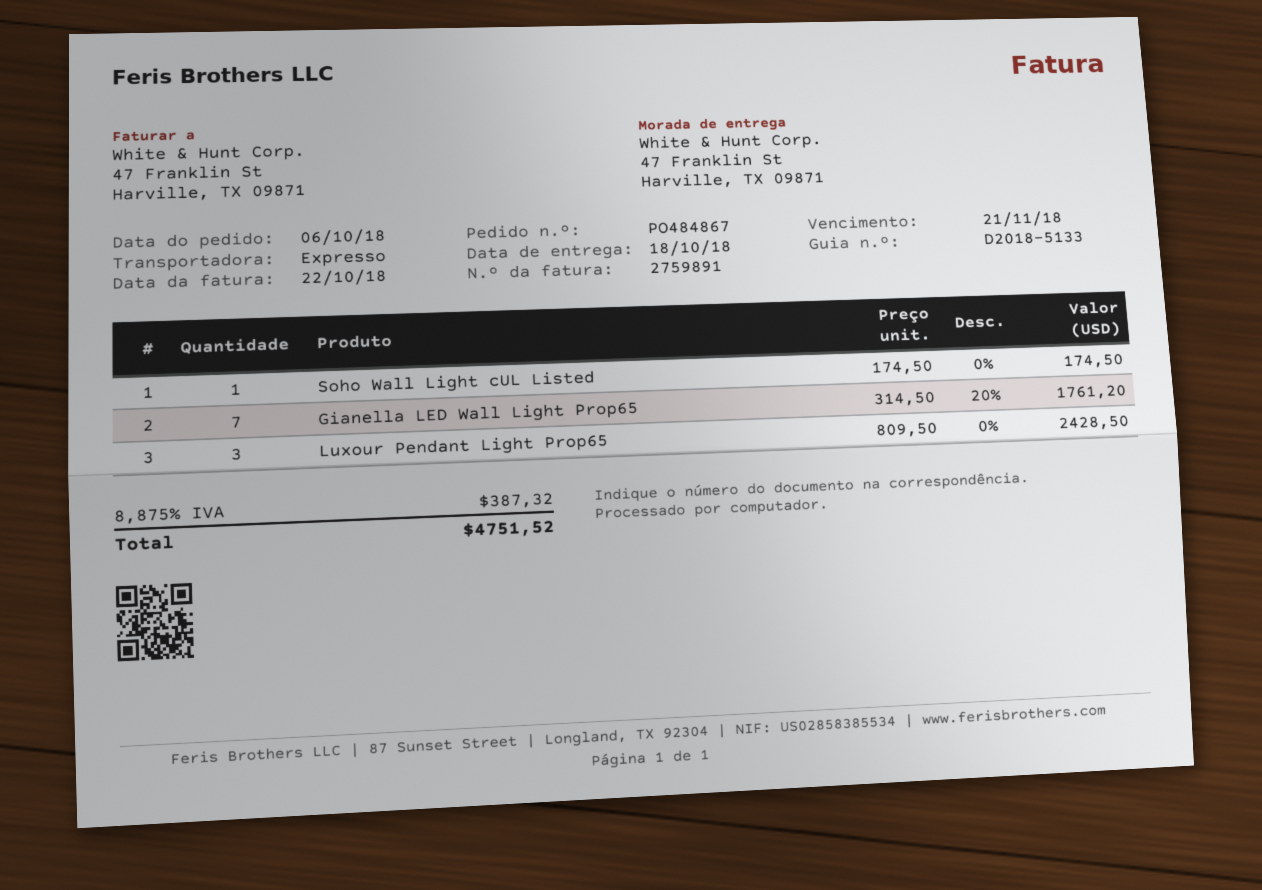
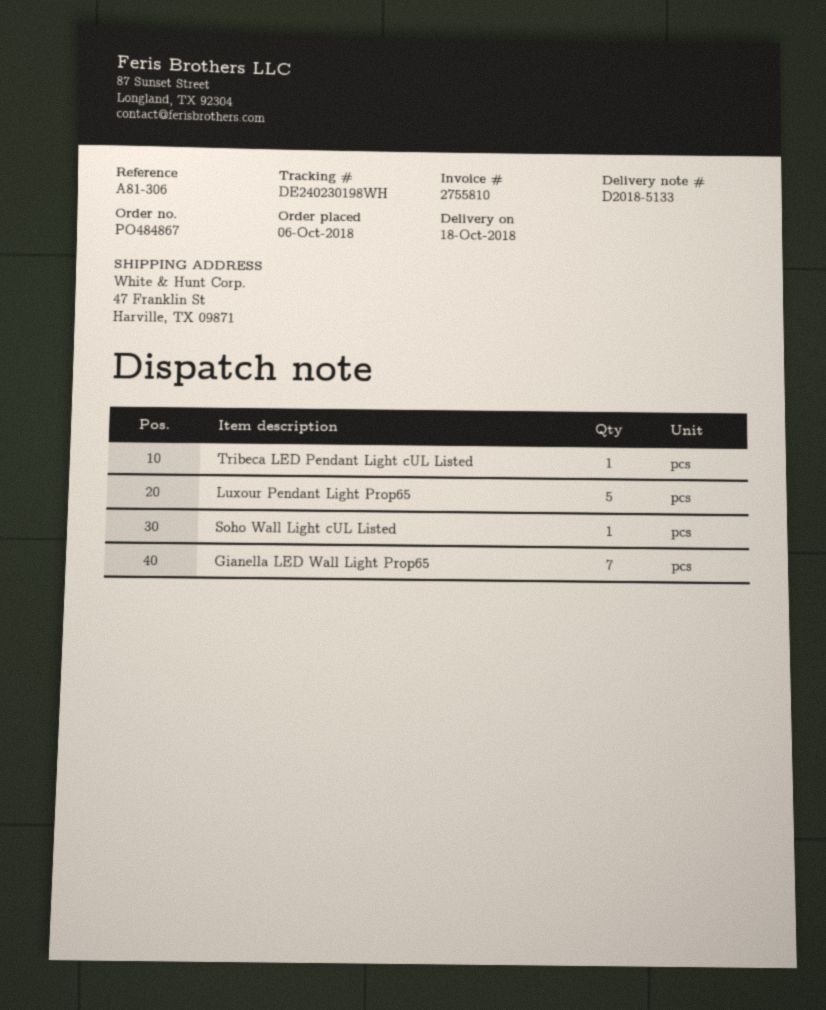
invoice number: 2759891 -> 2755810
Luxour Pendant Light Prop65: 3 -> 5
Tribeca LED Pendant Light cUL Listed: none -> 1

